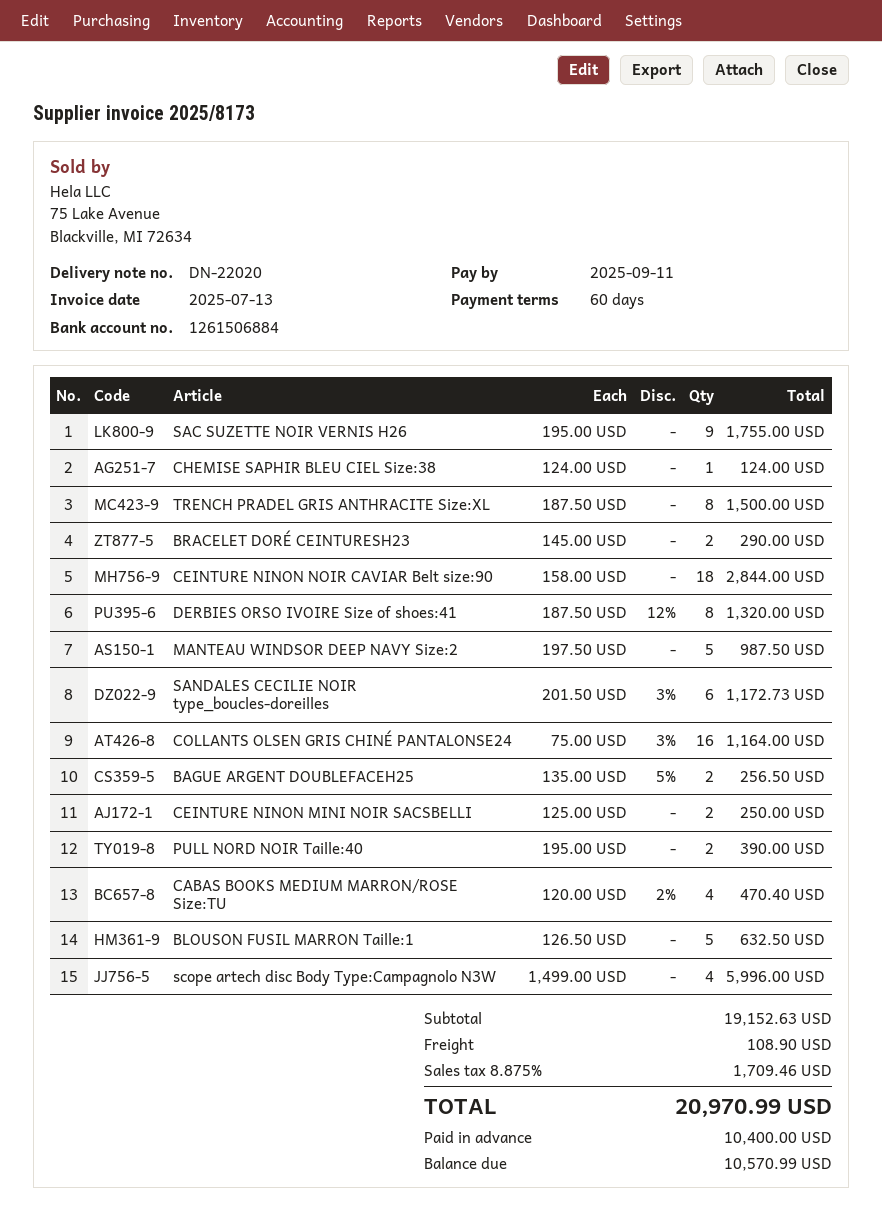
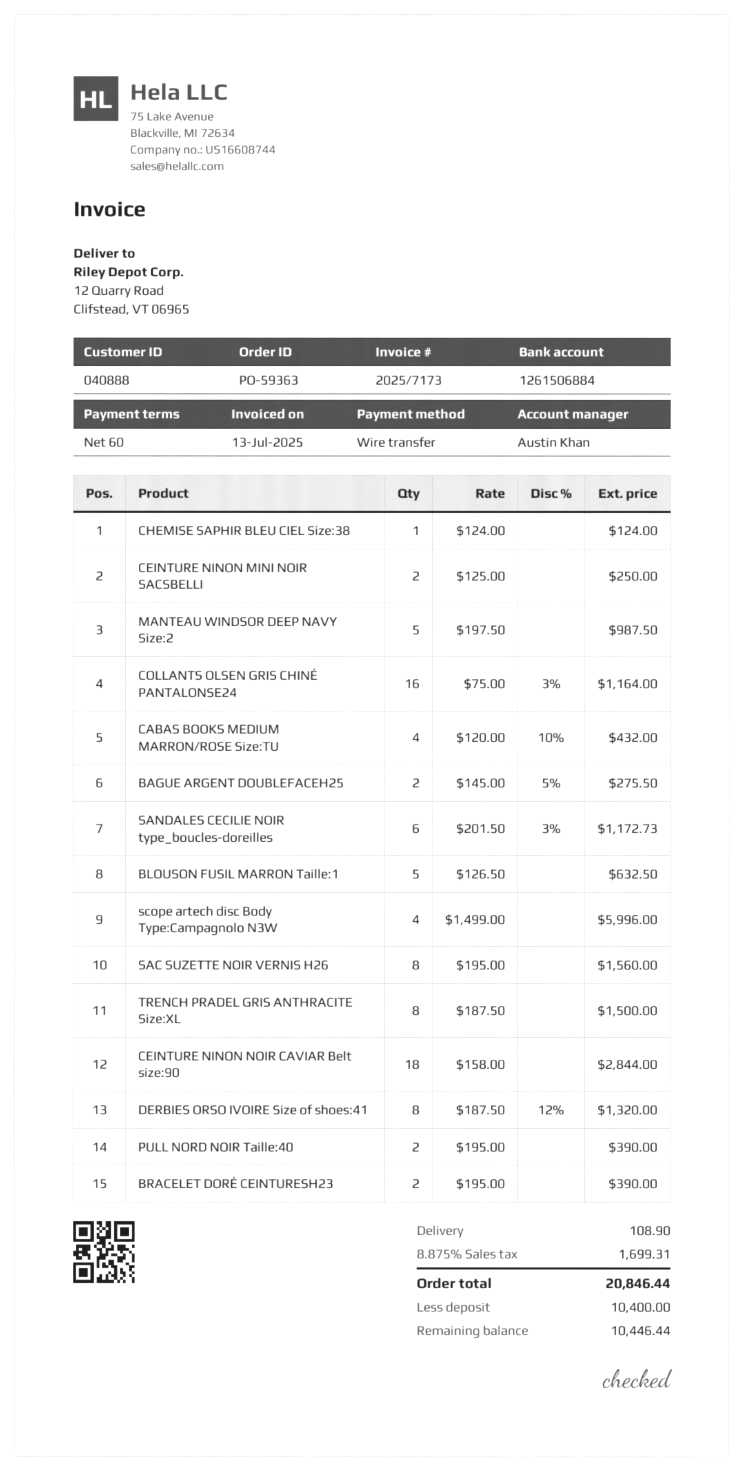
invoice number: 2025/8173 -> 2025/7173
SAC SUZETTE NOIR VERNIS H26: 9 x 195.00 = 1755.00 -> 8 x 195.00 = 1560.00
BRACELET DORÉ CEINTURESH23: 2 x 145.00 = 290.00 -> 2 x 195.00 = 390.00
BAGUE ARGENT DOUBLEFACEH25: 2 x 135.00 - 5% = 256.50 -> 2 x 145.00 - 5% = 275.50
CABAS BOOKS MEDIUM MARRON/ROSE Size:TU: 4 x 120.00 - 2% = 470.40 -> 4 x 120.00 - 10% = 432.00
tax: 8.875% = 1709.46 -> 8.875% = 1699.31
total: 20970.99 -> 20846.44
balance: 10570.99 -> 10446.44

